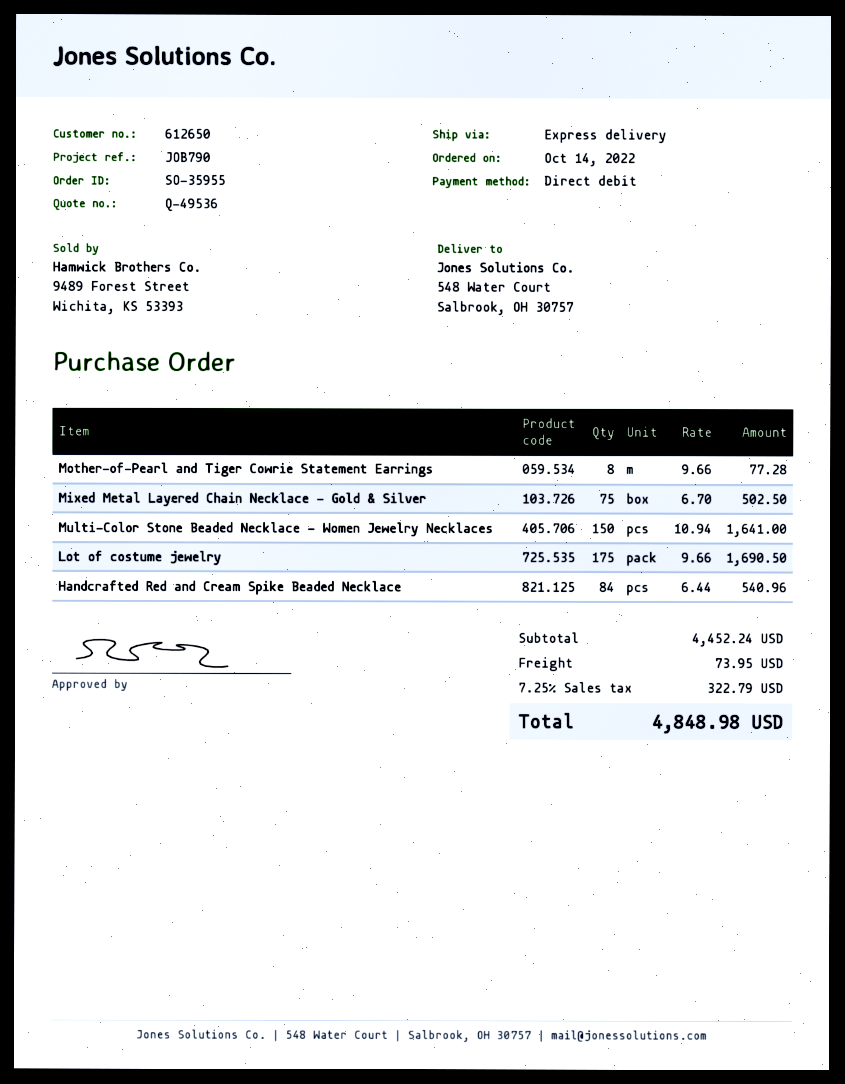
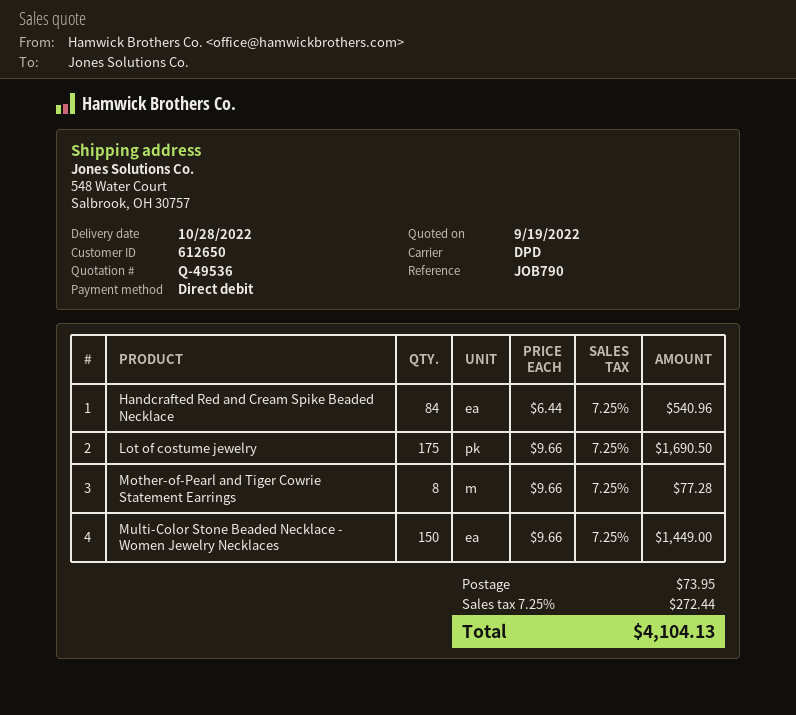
shipping method: express -> DPD
Mixed Metal Layered Chain Necklace - Gold & Silver: 75 x 6.70 = 502.50 -> none
Multi-Color Stone Beaded Necklace - Women Jewelry Necklaces: 150 x 10.94 = 1641.00 -> 150 x 9.66 = 1449.00
tax: 7.25% = 322.79 -> 7.25% = 272.44
total: 4848.98 -> 4104.13

